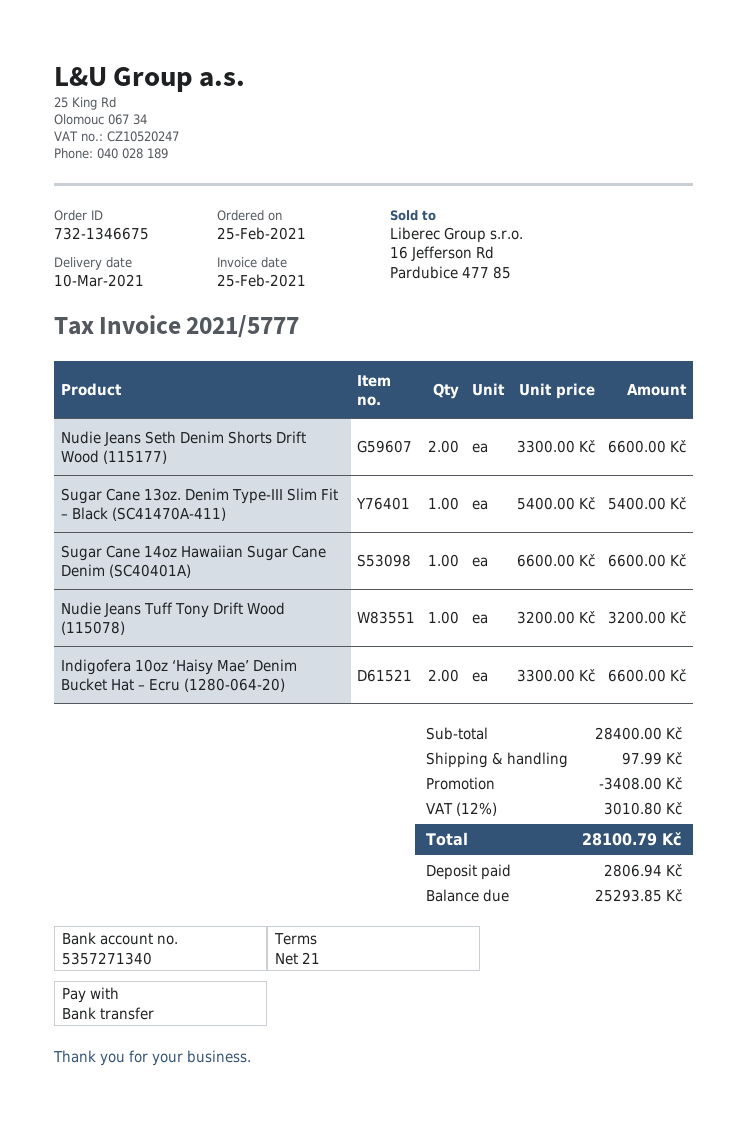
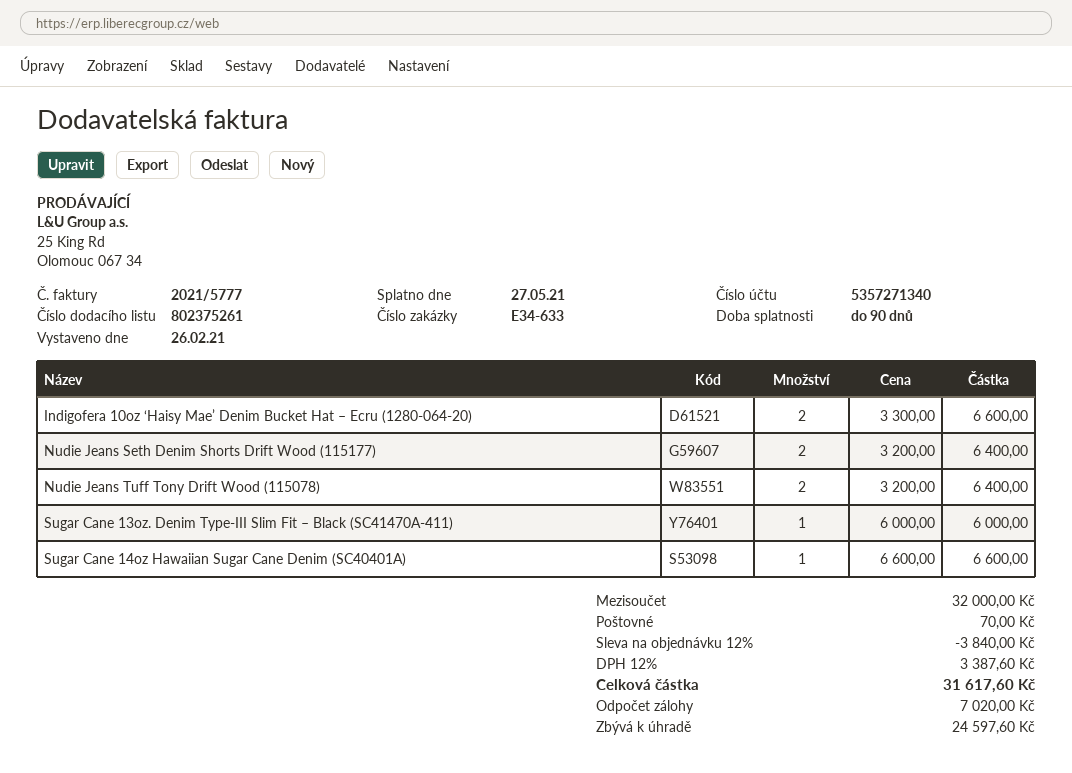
invoice date: 2021-02-25 -> 2021-02-26
payment terms: 21 days -> 90 days
Nudie Jeans Seth Denim Shorts Drift Wood (115177): 2 x 3300.00 = 6600.00 -> 2 x 3200.00 = 6400.00
Sugar Cane 13oz. Denim Type-III Slim Fit – Black (SC41470A-411): 1 x 5400.00 = 5400.00 -> 1 x 6000.00 = 6000.00
Nudie Jeans Tuff Tony Drift Wood (115078): 1 x 3200.00 = 3200.00 -> 2 x 3200.00 = 6400.00
subtotal: 28400.00 -> 32000.00
discount: 3408.00 -> 3840.00
shipping: 97.99 -> 70.00
tax: 12% = 3010.80 -> 12% = 3387.60
total: 28100.79 -> 31617.60
deposit: 2806.94 -> 7020.00
balance: 25293.85 -> 24597.60

